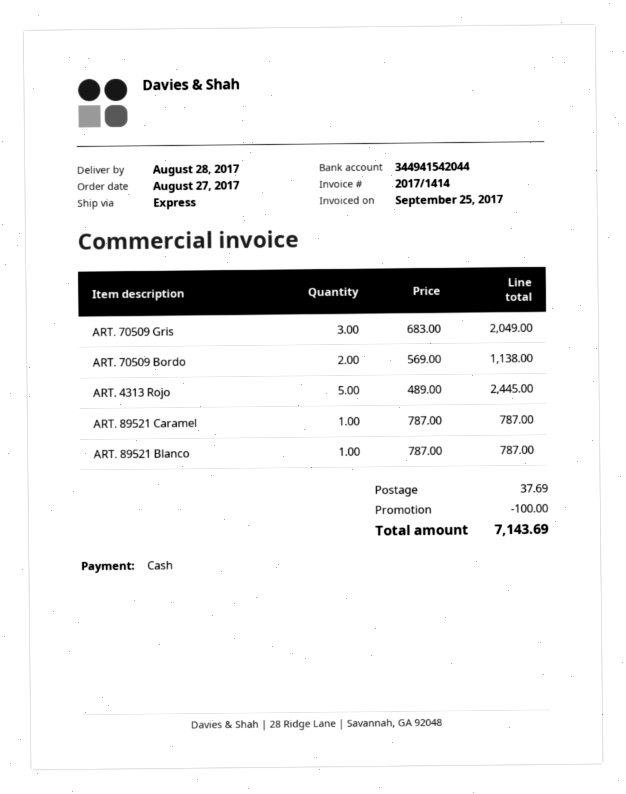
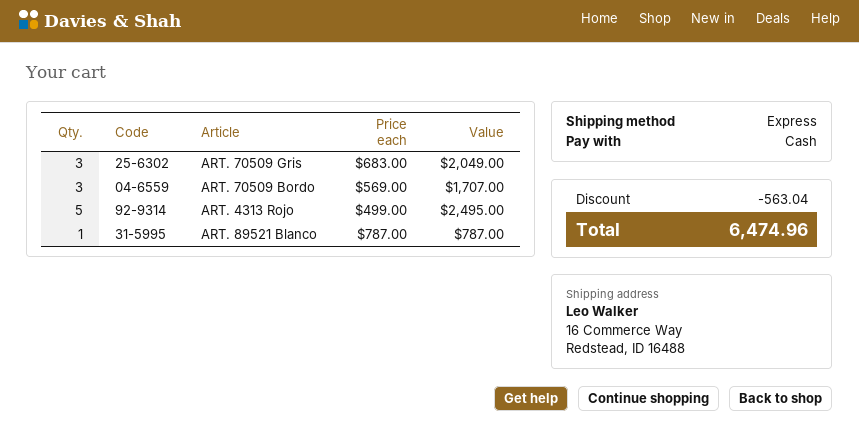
ART. 70509 Bordo: 2 x 569.00 = 1138.00 -> 3 x 569.00 = 1707.00
ART. 4313 Rojo: 5 x 489.00 = 2445.00 -> 5 x 499.00 = 2495.00
ART. 89521 Caramel: 1 x 787.00 = 787.00 -> none
discount: 100.00 -> 563.04
shipping: 37.69 -> none
total: 7143.69 -> 6474.96

